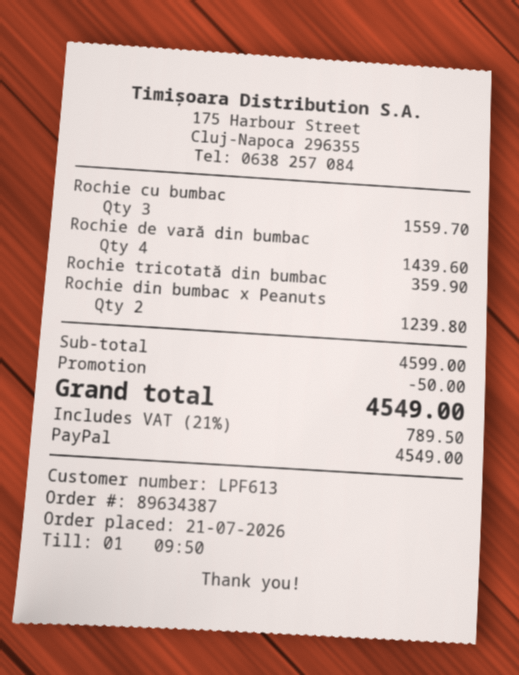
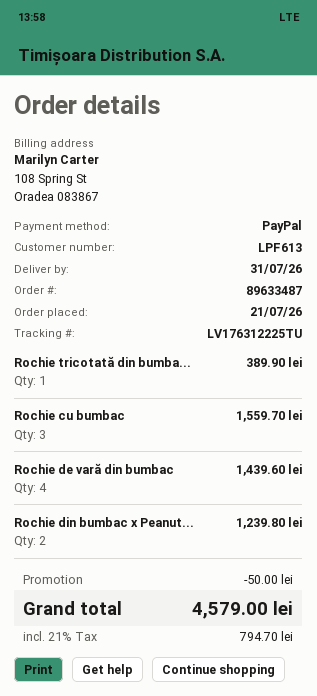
order number: 89634387 -> 89633487
Rochie tricotată din bumbac: 1 for 359.90 -> 1 for 389.90
tax: 21% = 789.50 -> 21% = 794.70
total: 4549.00 -> 4579.00

